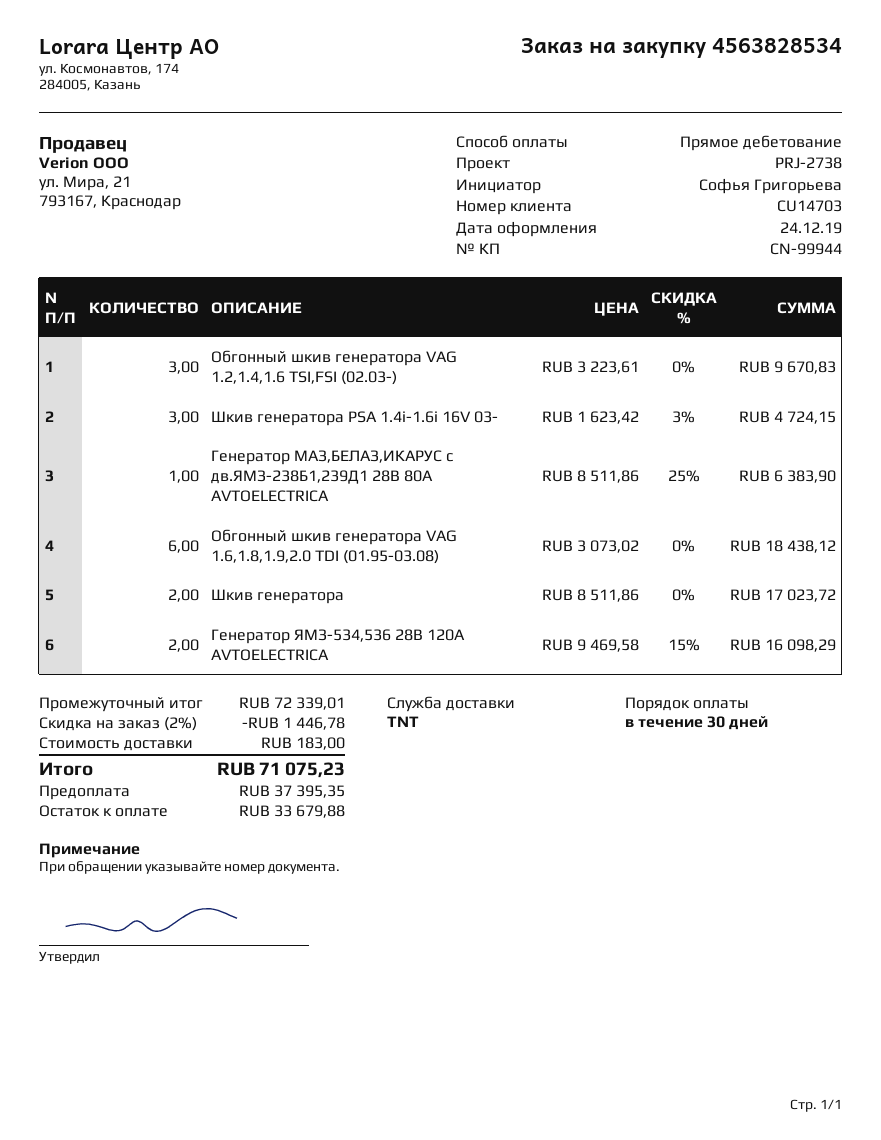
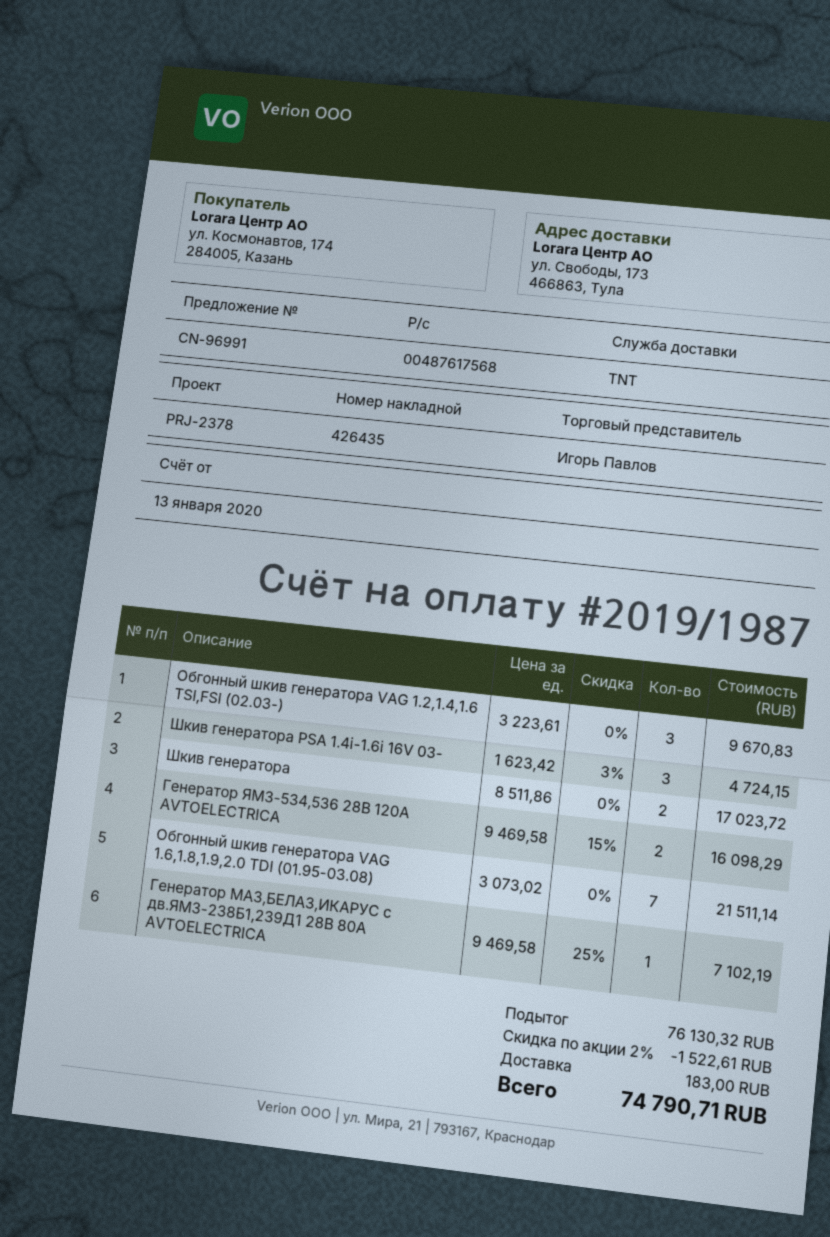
quote number: CN-99944 -> CN-96991
reference: PRJ-2738 -> PRJ-2378
Генератор МАЗ,БЕЛАЗ,ИКАРУС с дв.ЯМЗ-238Б1,239Д1 28В 80А AVTOELECTRICA: 1 x 8511.86 - 25% = 6383.90 -> 1 x 9469.58 - 25% = 7102.19
Обгонный шкив генератора VAG 1.6,1.8,1.9,2.0 TDI (01.95-03.08): 6 x 3073.02 = 18438.12 -> 7 x 3073.02 = 21511.14
subtotal: 72339.01 -> 76130.32
discount: 2% = 1446.78 -> 2% = 1522.61
total: 71075.23 -> 74790.71

